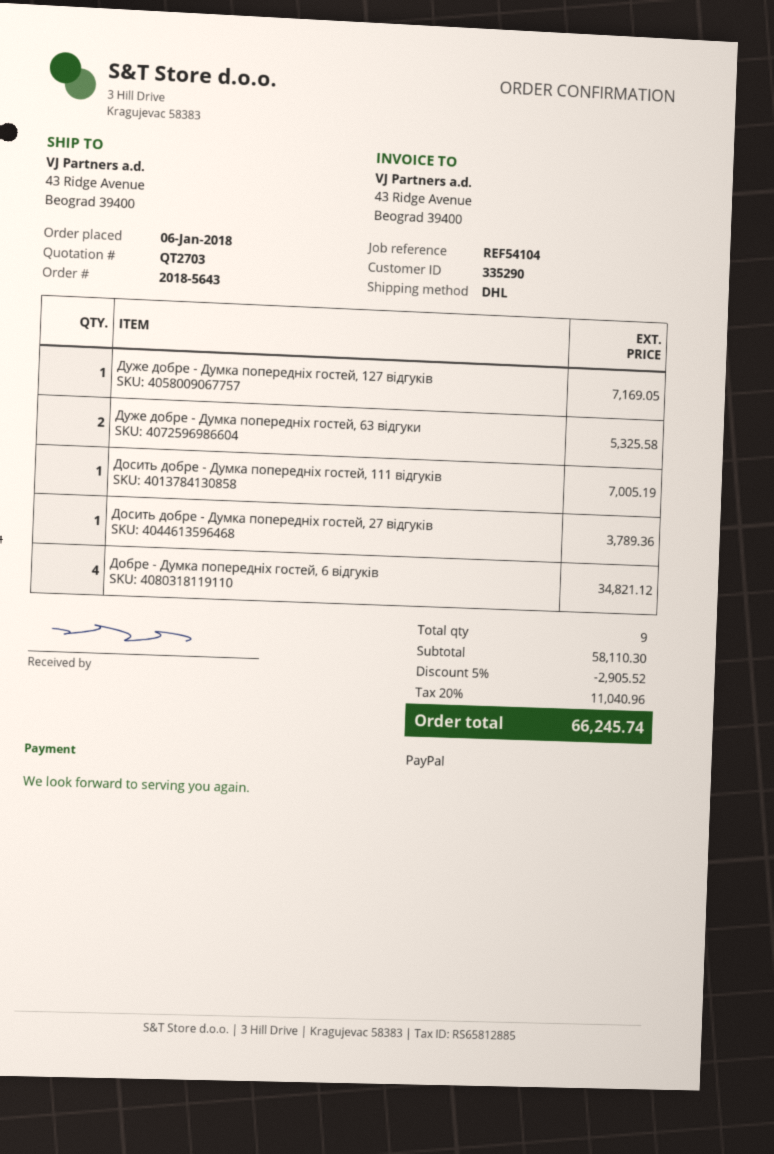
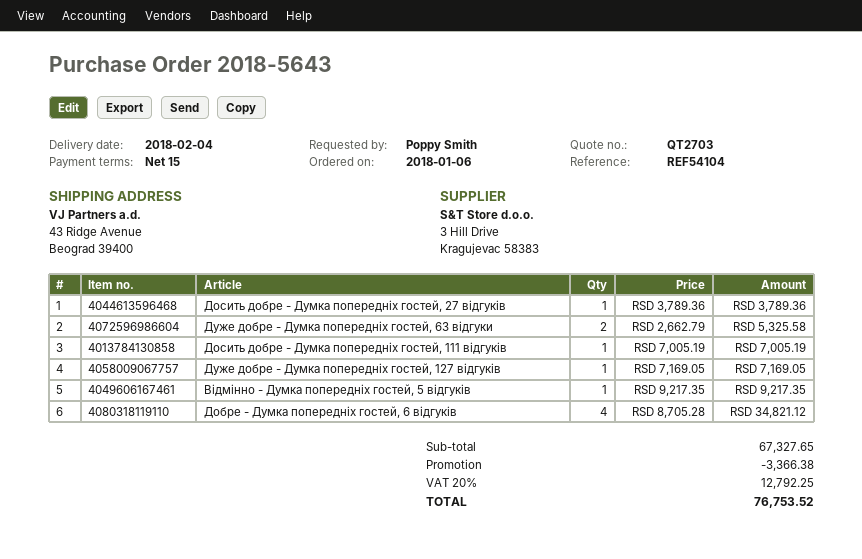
Відмінно - Думка попередніх гостей, 5 відгуків: none -> 1 for 9217.35
subtotal: 58110.30 -> 67327.65
discount: 2905.52 -> 3366.38
tax: 20% = 11040.96 -> 20% = 12792.25
total: 66245.74 -> 76753.52

